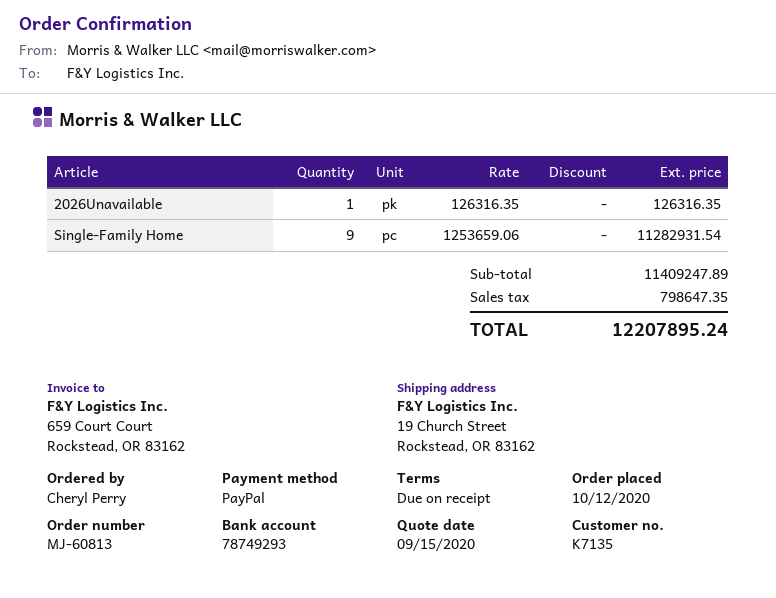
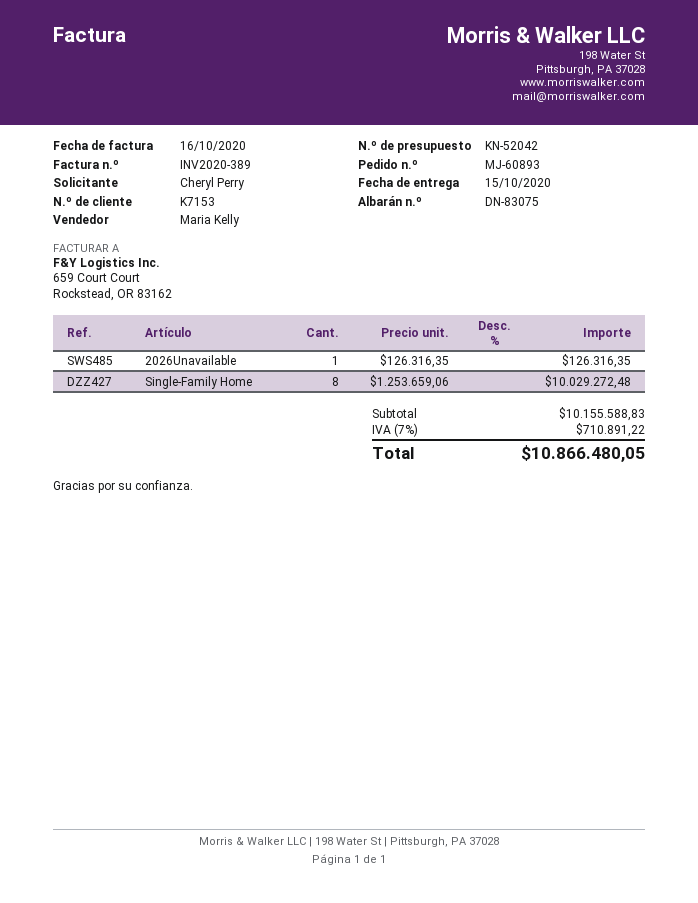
order number: MJ-60813 -> MJ-60893
customer number: K7135 -> K7153
Single-Family Home: 9 x 1253659.06 = 11282931.54 -> 8 x 1253659.06 = 10029272.48
subtotal: 11409247.89 -> 10155588.83
tax: 798647.35 -> 710891.22
total: 12207895.24 -> 10866480.05

